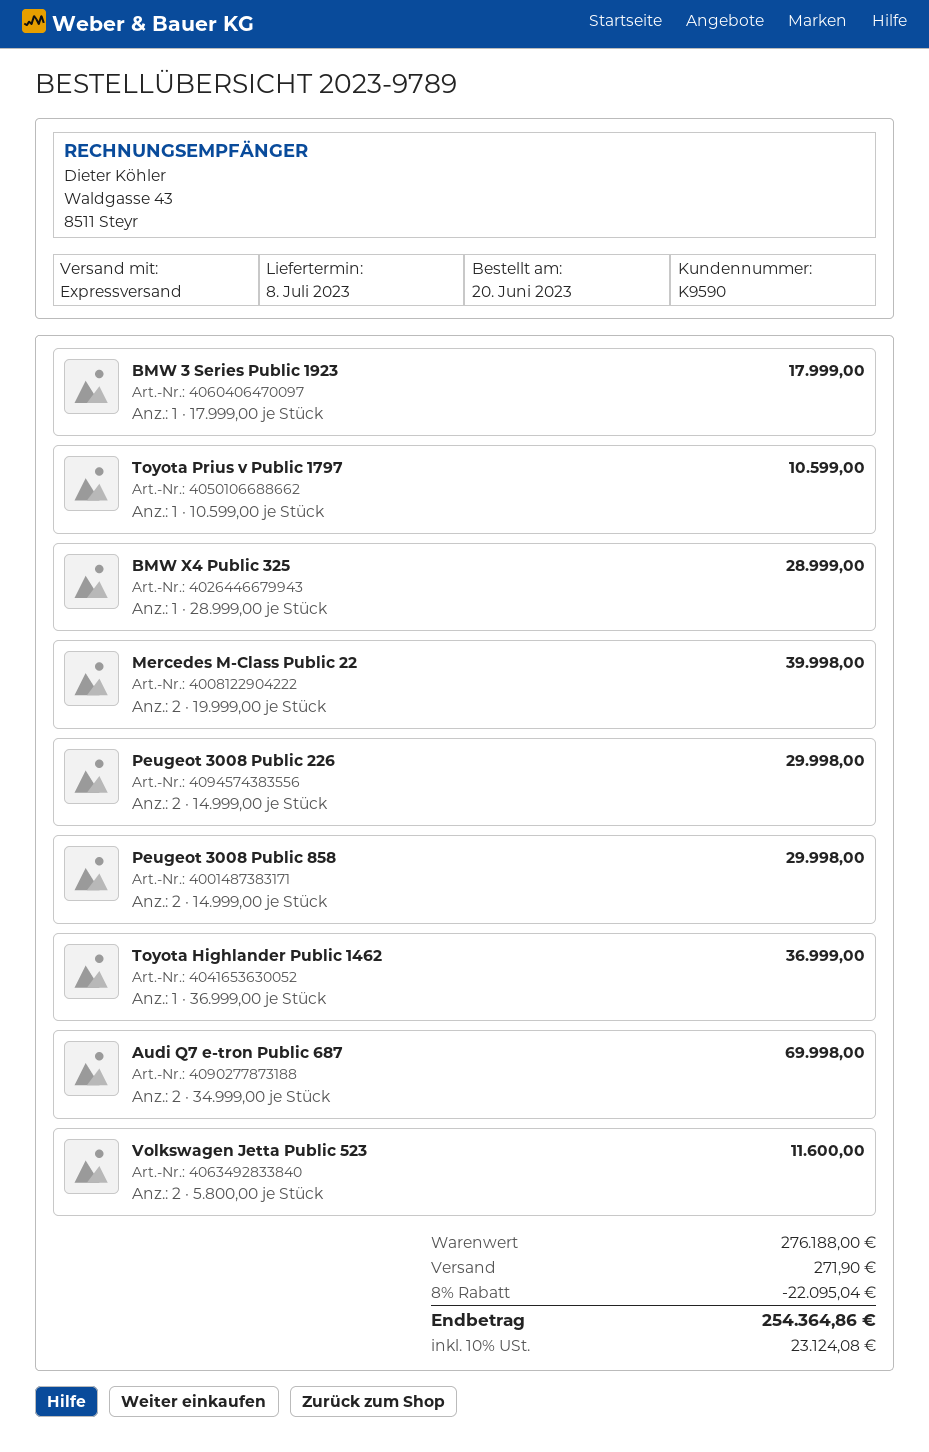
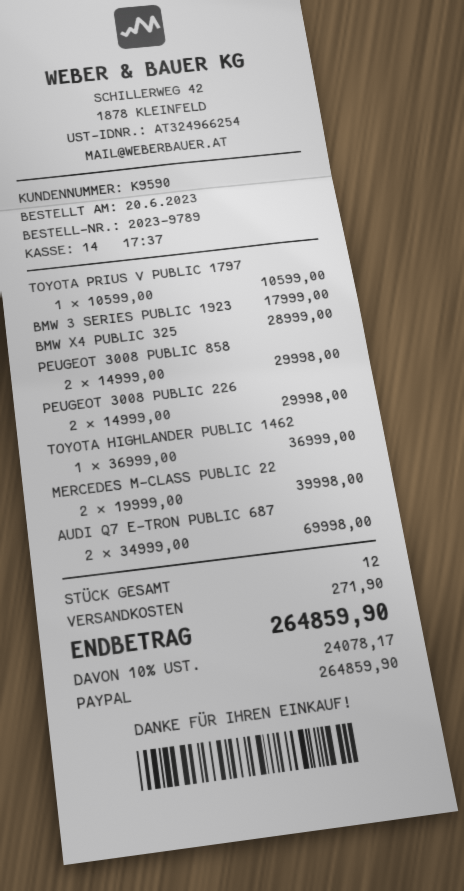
Volkswagen Jetta Public 523: 2 x 5800.00 = 11600.00 -> none
discount: 8% = 22095.04 -> none
tax: 10% = 23124.08 -> 10% = 24078.17
total: 254364.86 -> 264859.90

